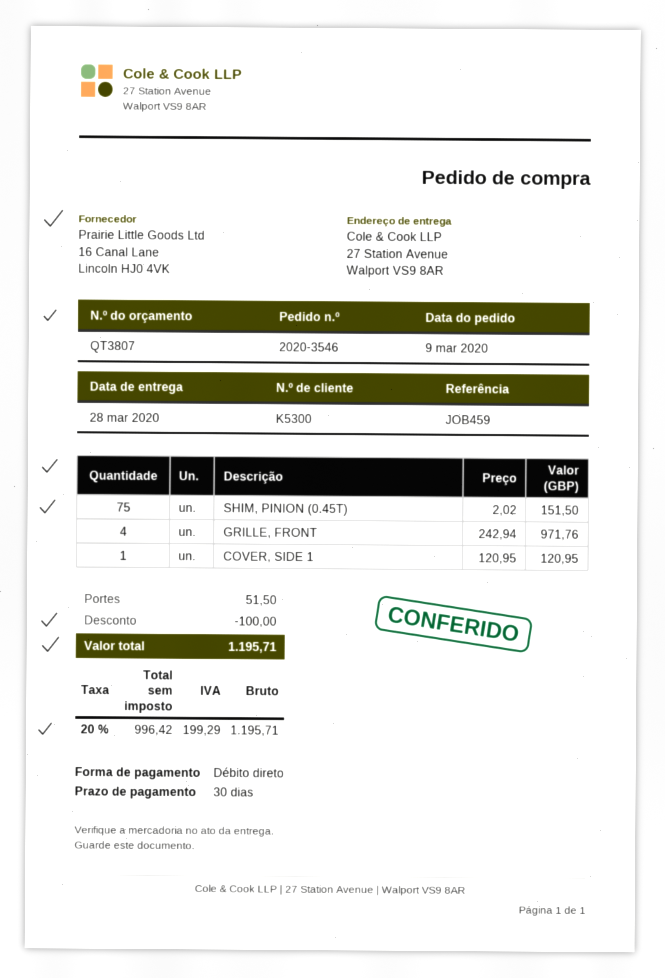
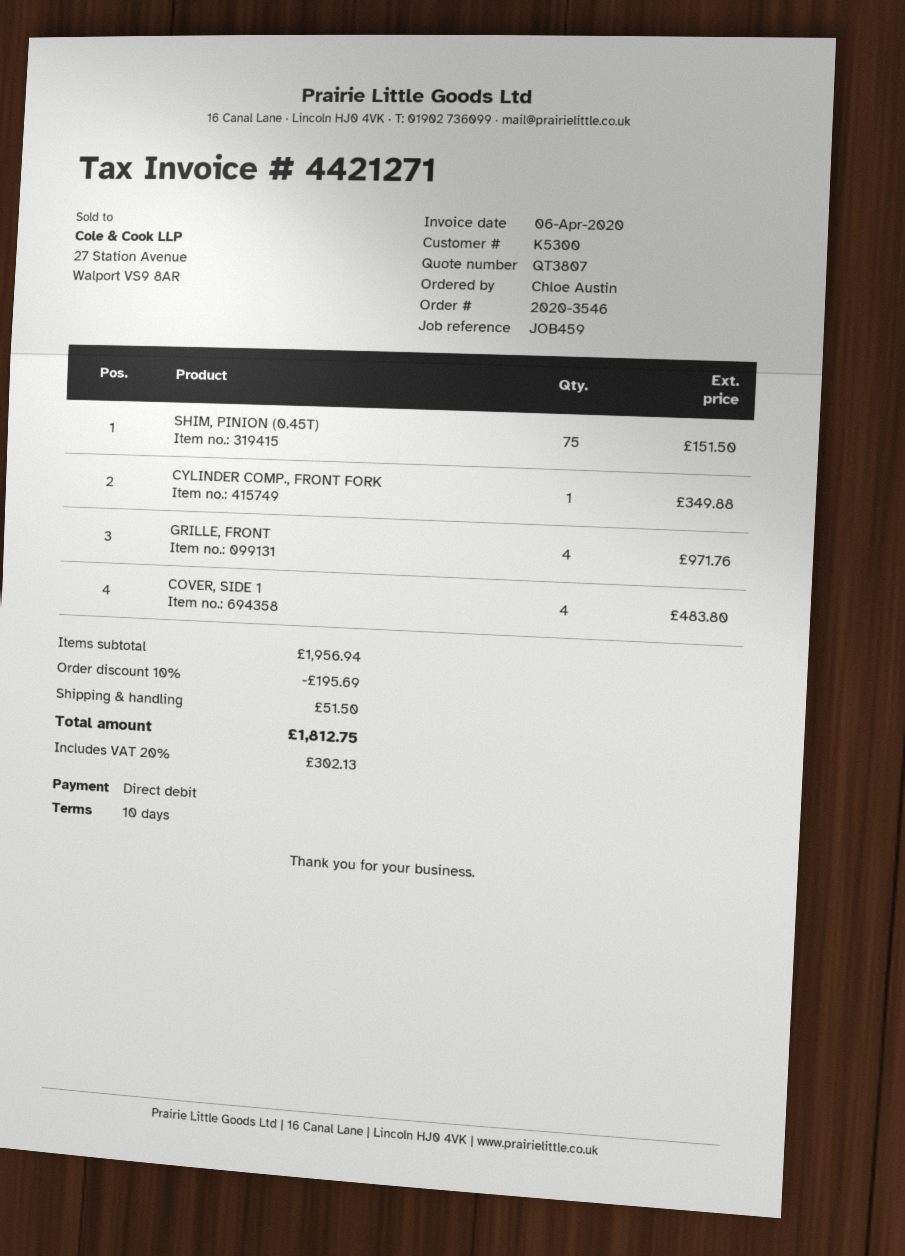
payment terms: 30 days -> 10 days
COVER, SIDE 1: 1 for 120.95 -> 4 for 483.80
CYLINDER COMP., FRONT FORK: none -> 1 for 349.88
discount: 100.00 -> 195.69
tax: 20% = 199.29 -> 20% = 302.13
total: 1195.71 -> 1812.75

